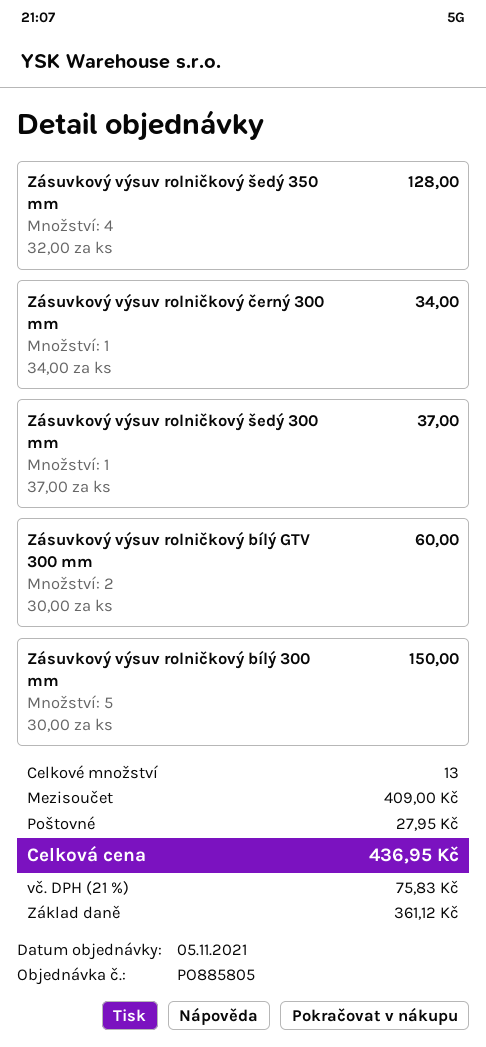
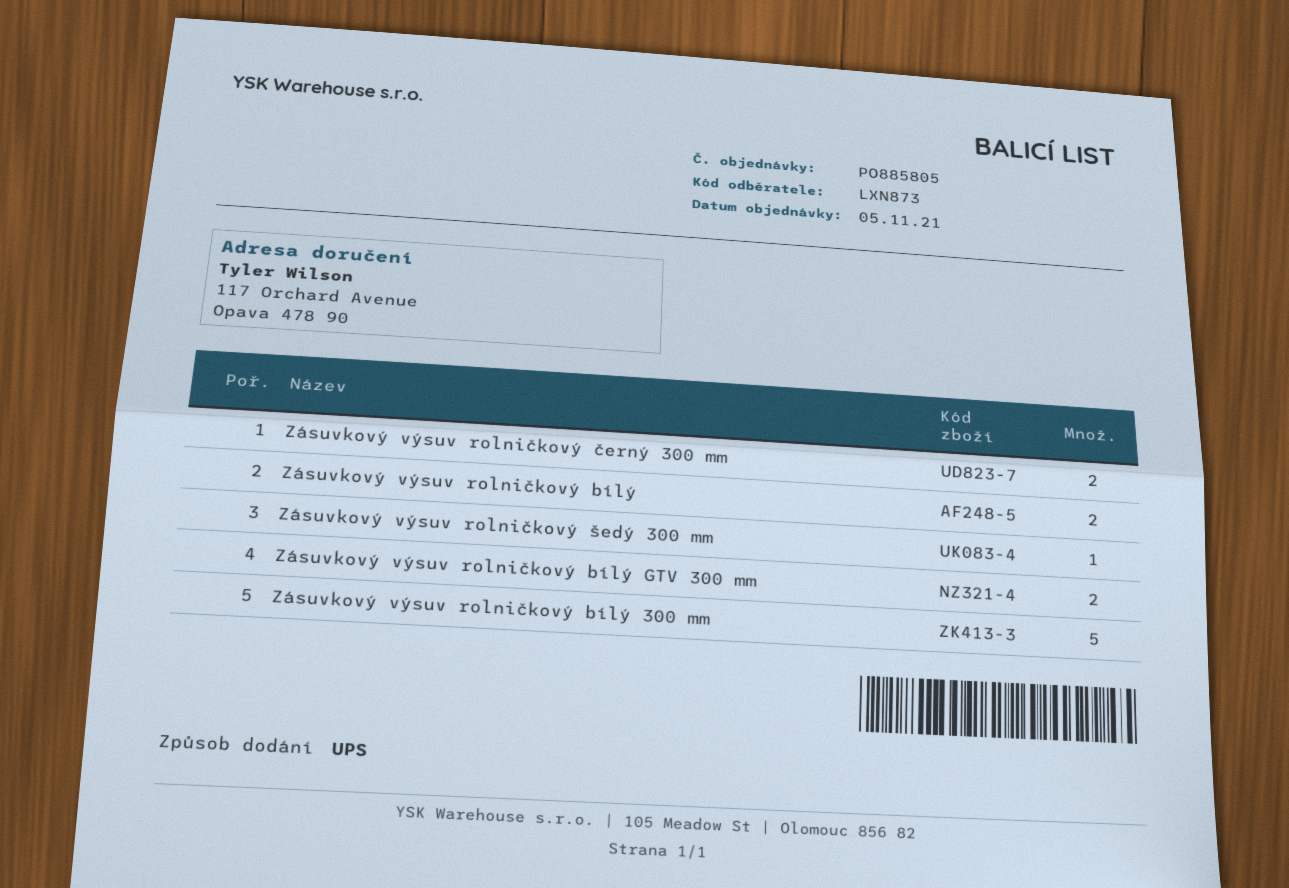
Zásuvkový výsuv rolničkový šedý 350 mm: 4 -> none
Zásuvkový výsuv rolničkový černý 300 mm: 1 -> 2
Zásuvkový výsuv rolničkový bílý: none -> 2

